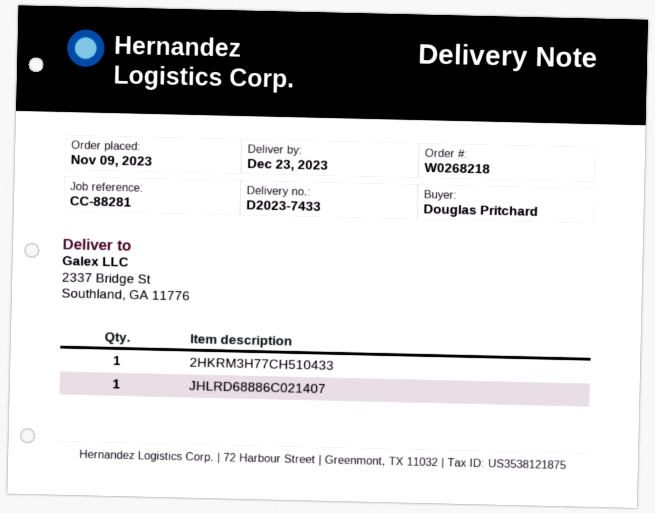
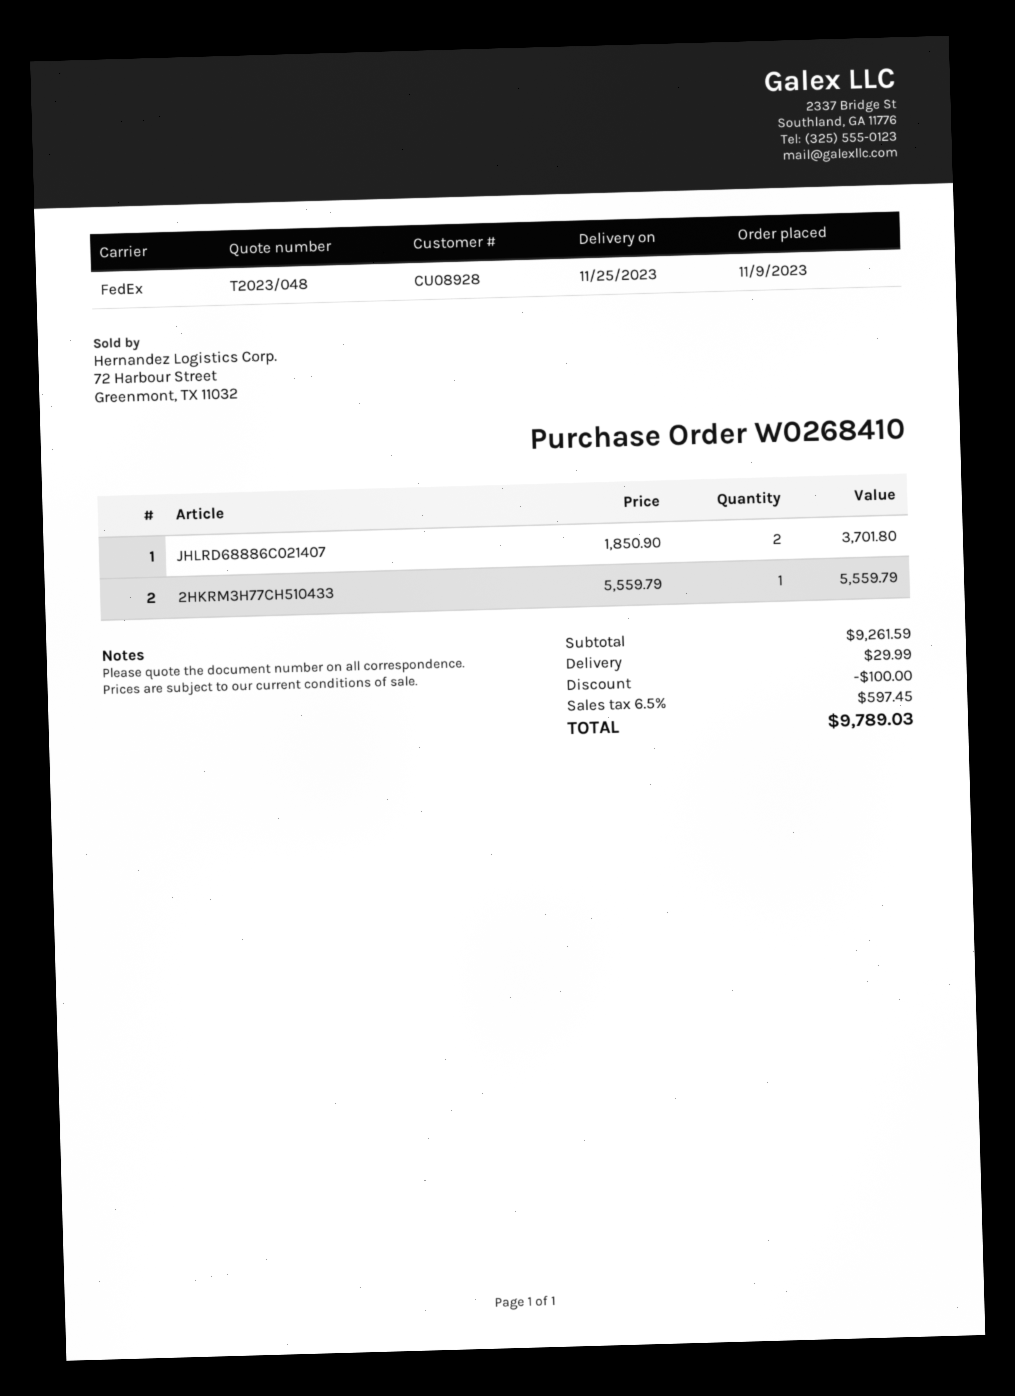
order number: W0268218 -> W0268410
delivery date: 2023-12-23 -> 2023-11-25
JHLRD68886C021407: 1 -> 2

